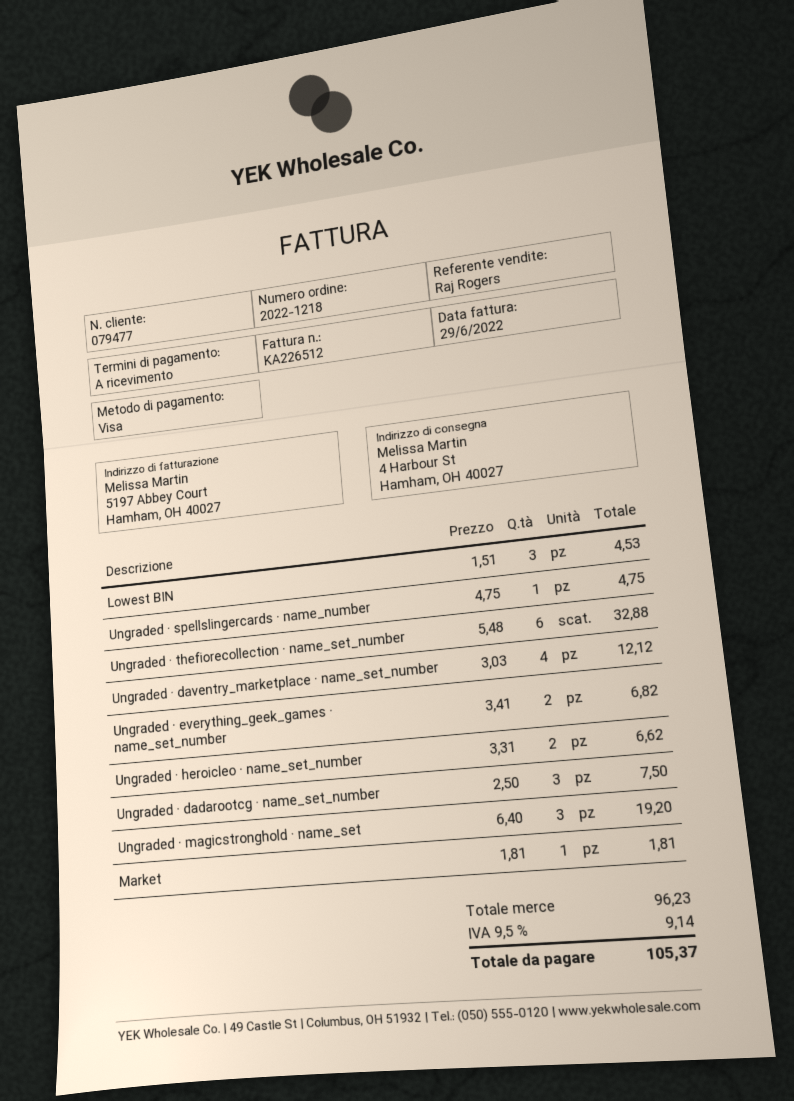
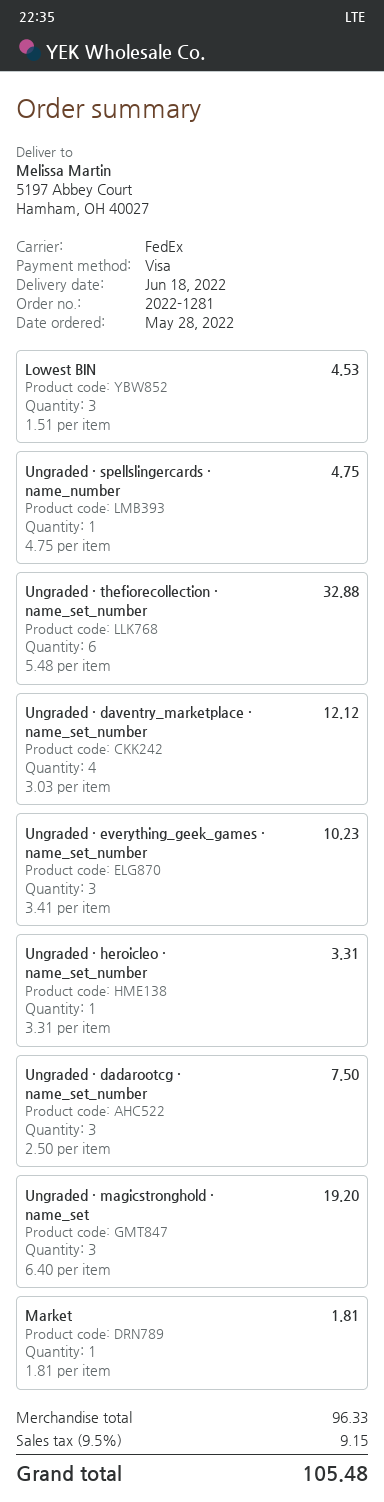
order number: 2022-1218 -> 2022-1281
ship to: 4 Harbour St, Hamham, OH 40027 -> 5197 Abbey Court, Hamham, OH 40027
Ungraded · everything_geek_games · name_set_number: 2 x 3.41 = 6.82 -> 3 x 3.41 = 10.23
Ungraded · heroicleo · name_set_number: 2 x 3.31 = 6.62 -> 1 x 3.31 = 3.31
subtotal: 96.23 -> 96.33
tax: 9.5% = 9.14 -> 9.5% = 9.15
total: 105.37 -> 105.48

